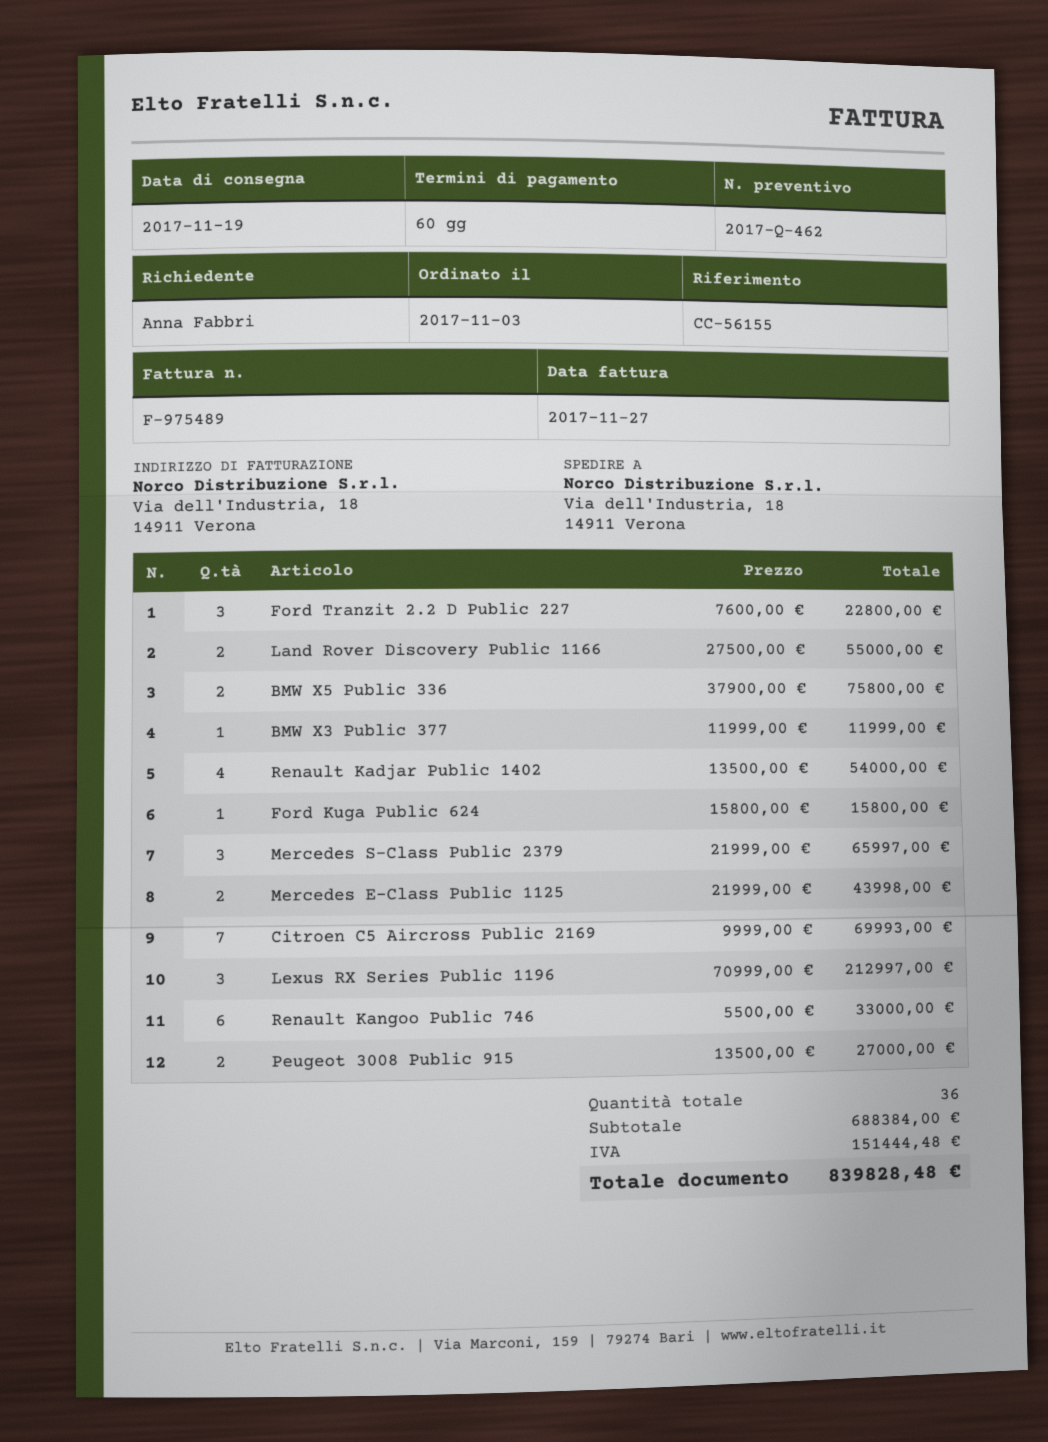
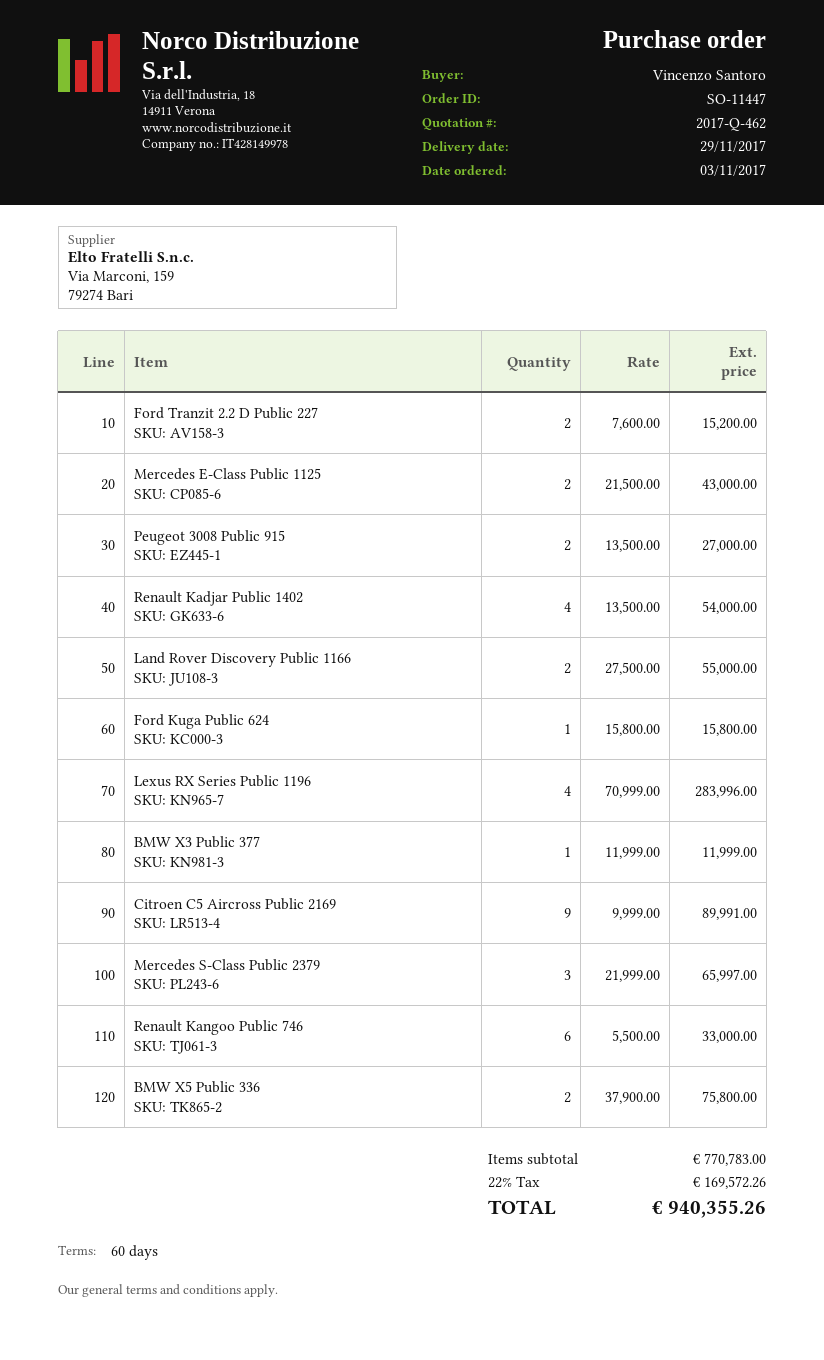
delivery date: 2017-11-19 -> 2017-11-29
ordered by: Anna Fabbri -> Vincenzo Santoro
Ford Tranzit 2.2 D Public 227: 3 x 7600.00 = 22800.00 -> 2 x 7600.00 = 15200.00
Mercedes E-Class Public 1125: 2 x 21999.00 = 43998.00 -> 2 x 21500.00 = 43000.00
Citroen C5 Aircross Public 2169: 7 x 9999.00 = 69993.00 -> 9 x 9999.00 = 89991.00
Lexus RX Series Public 1196: 3 x 70999.00 = 212997.00 -> 4 x 70999.00 = 283996.00
subtotal: 688384.00 -> 770783.00
tax: 151444.48 -> 169572.26
total: 839828.48 -> 940355.26

